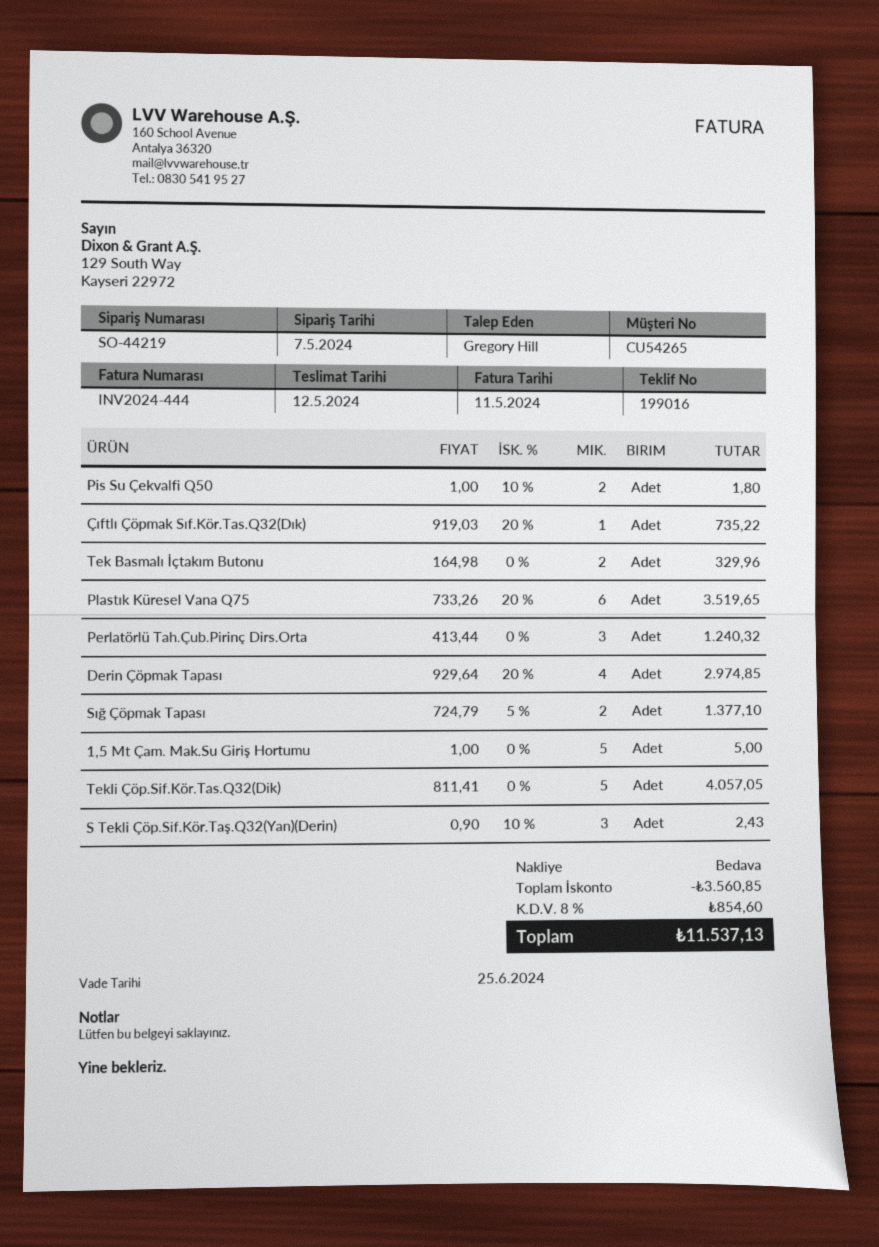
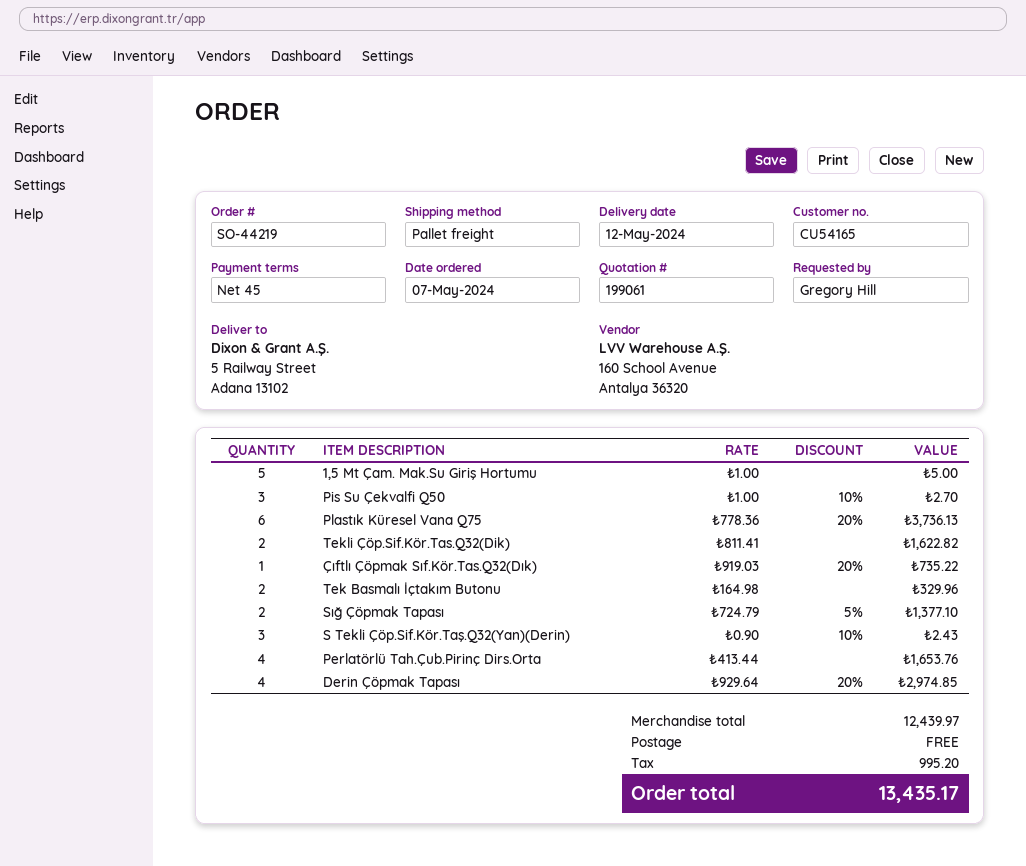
quote number: 199016 -> 199061
customer number: CU54265 -> CU54165
Pis Su Çekvalfi Q50: 2 x 1.00 - 10% = 1.80 -> 3 x 1.00 - 10% = 2.70
Plastık Küresel Vana Q75: 6 x 733.26 - 20% = 3519.65 -> 6 x 778.36 - 20% = 3736.13
Perlatörlü Tah.Çub.Pirinç Dirs.Orta: 3 x 413.44 = 1240.32 -> 4 x 413.44 = 1653.76
Tekli Çöp.Sif.Kör.Tas.Q32(Dik): 5 x 811.41 = 4057.05 -> 2 x 811.41 = 1622.82
discount: 3560.85 -> none
tax: 854.60 -> 995.20
total: 11537.13 -> 13435.17

